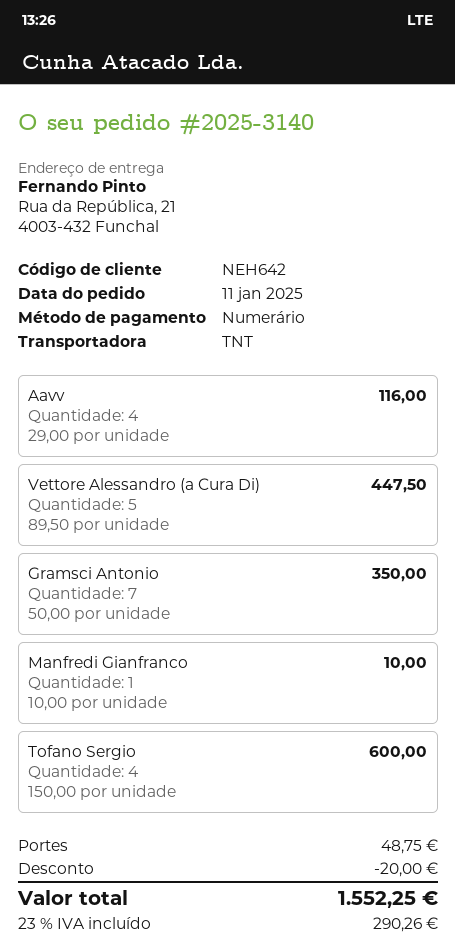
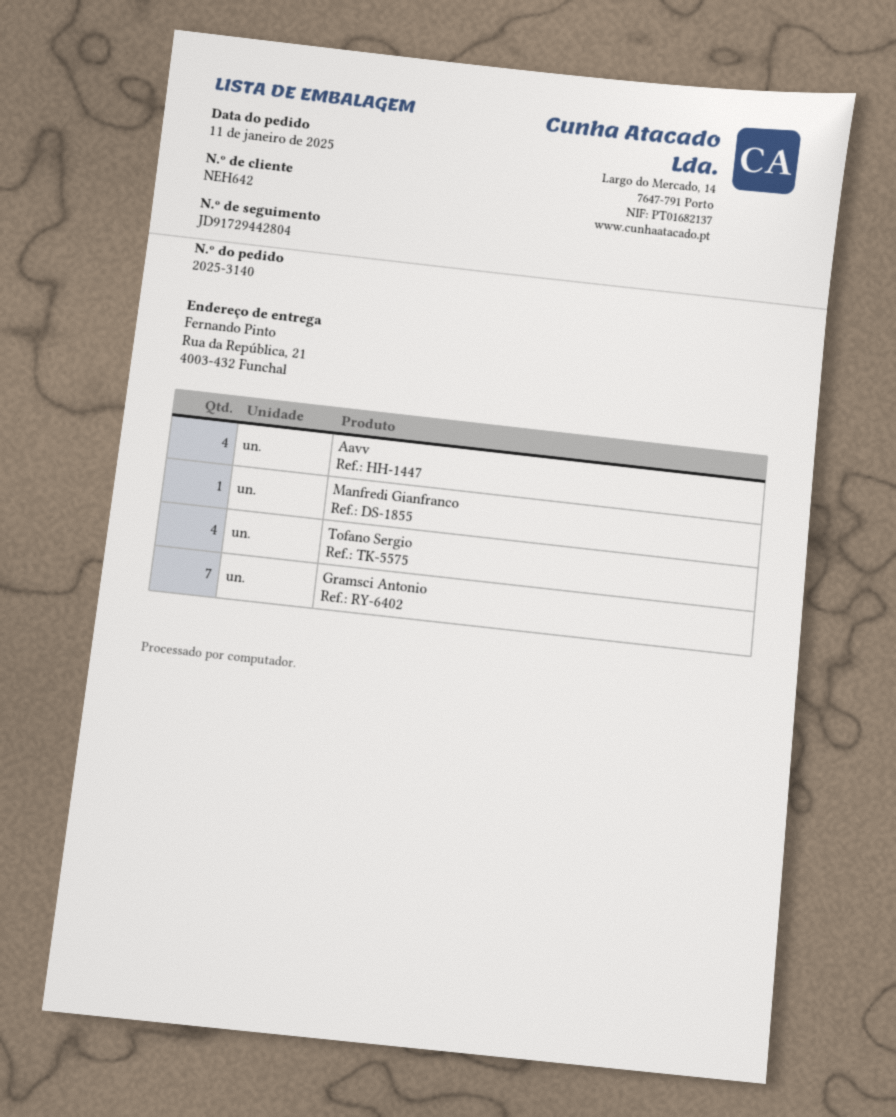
Vettore Alessandro (a Cura Di): 5 -> none

